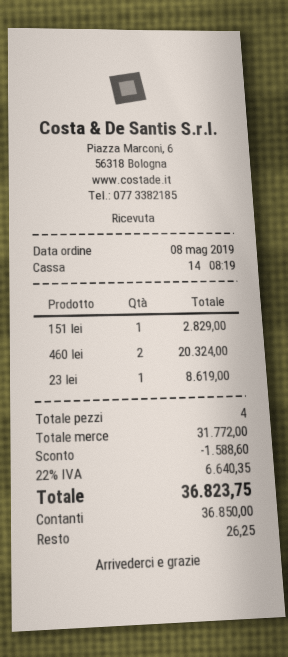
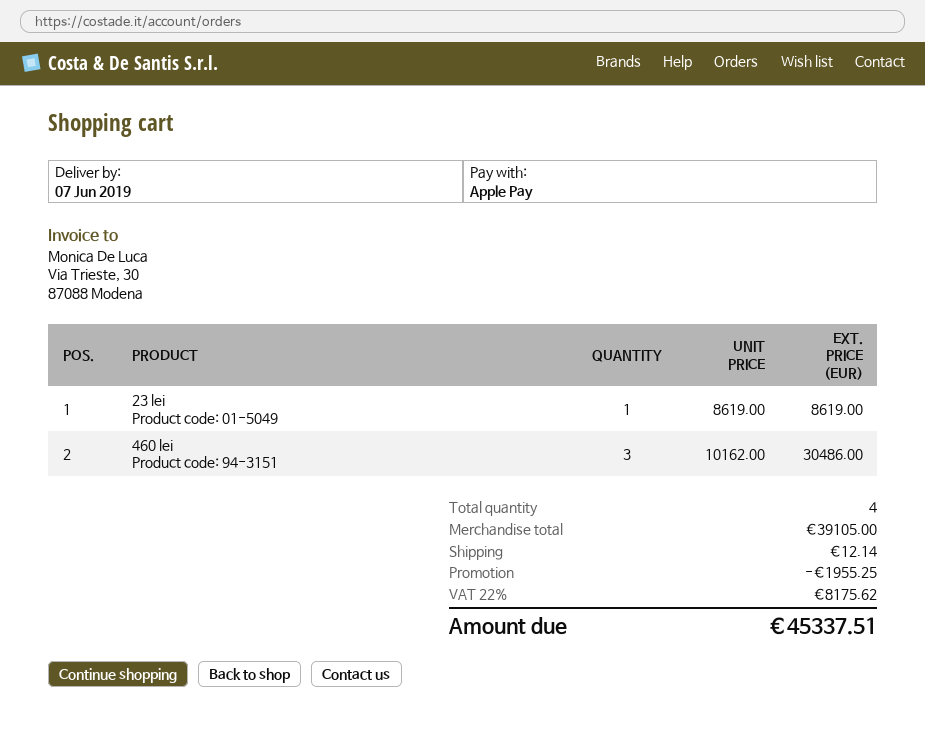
payment method: cash -> Apple Pay
151 lei: 1 for 2829.00 -> none
460 lei: 2 for 20324.00 -> 3 for 30486.00
subtotal: 31772.00 -> 39105.00
discount: 1588.60 -> 1955.25
shipping: none -> 12.14
tax: 22% = 6640.35 -> 22% = 8175.62
total: 36823.75 -> 45337.51

